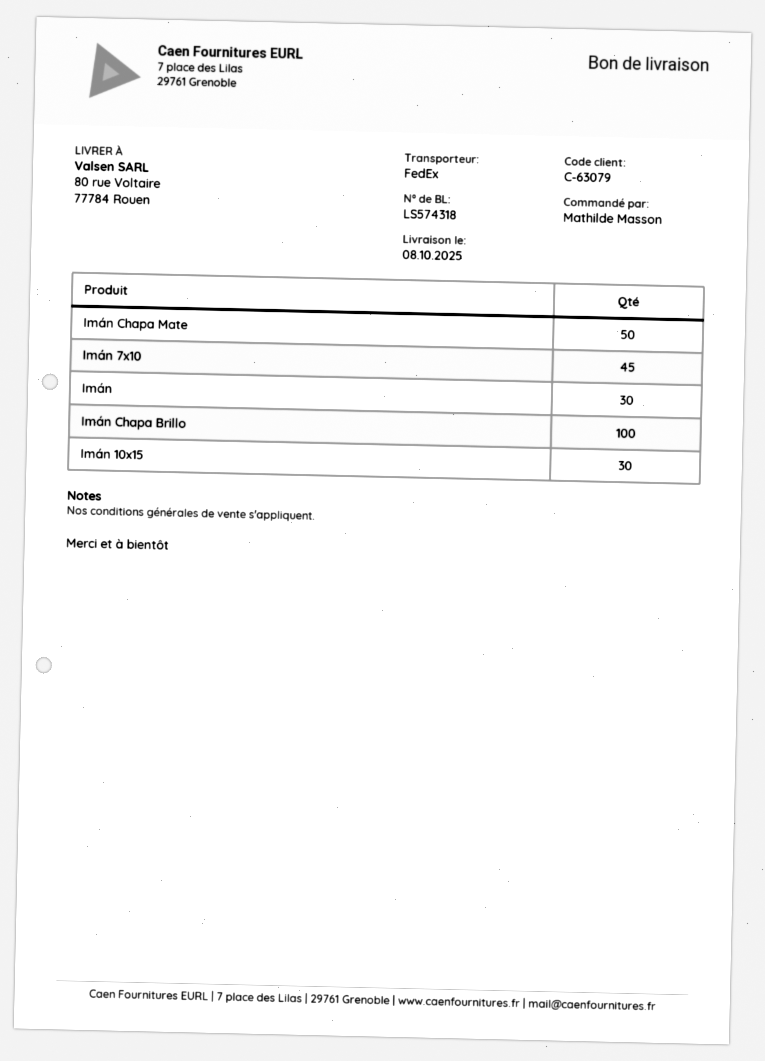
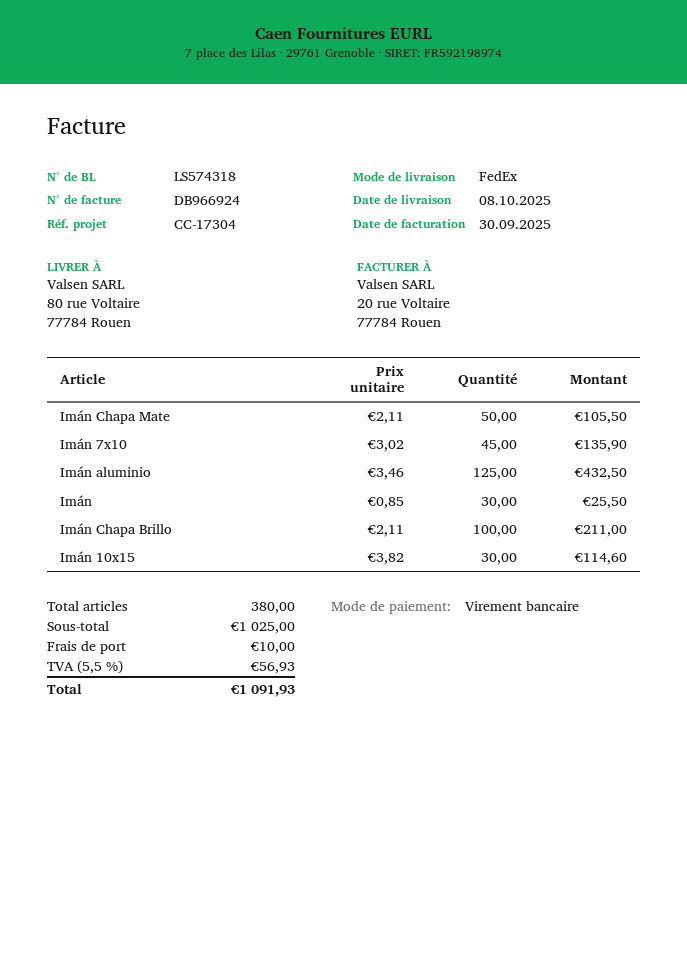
Imán aluminio: none -> 125

